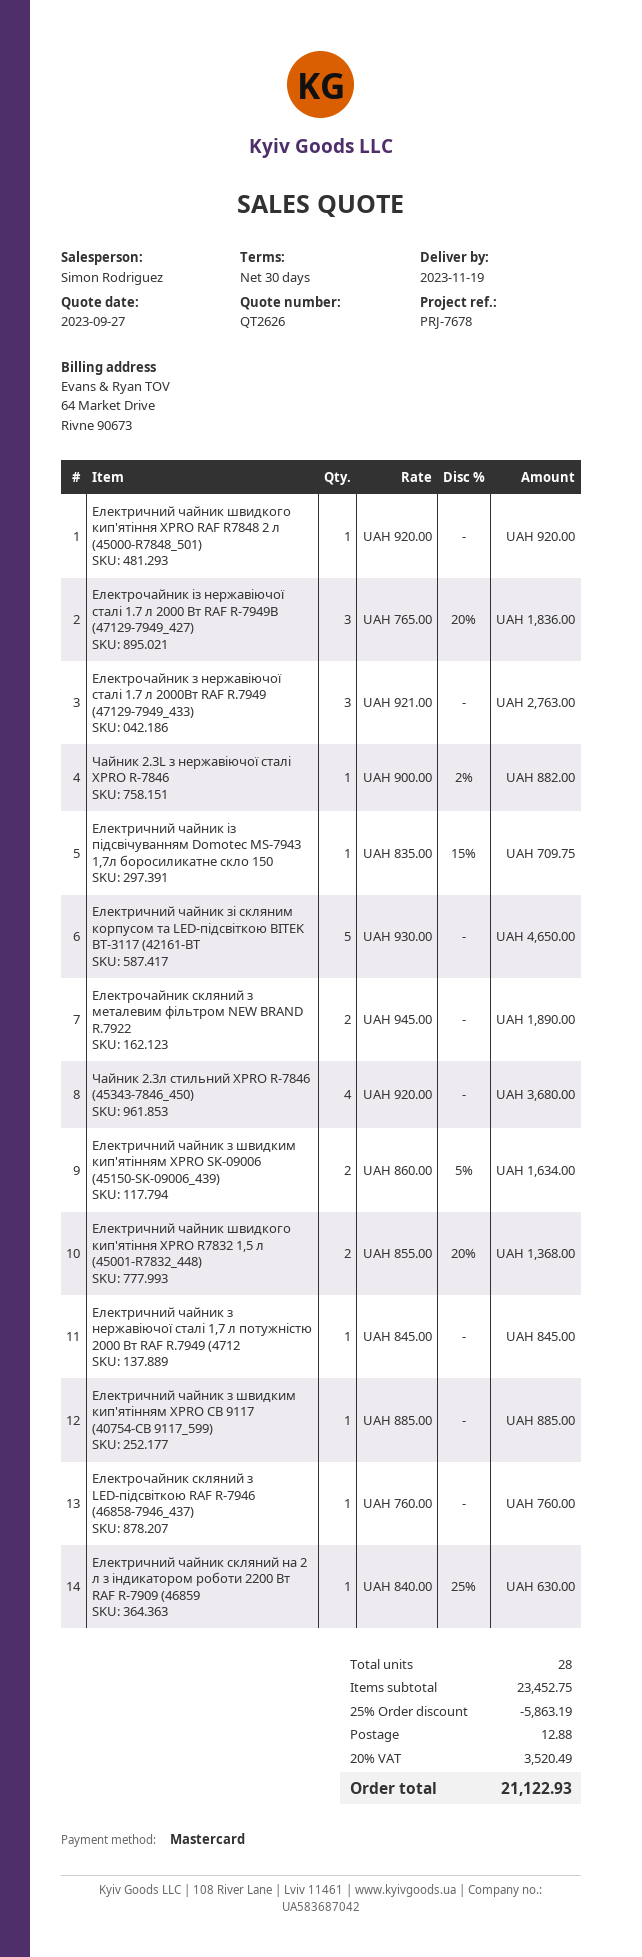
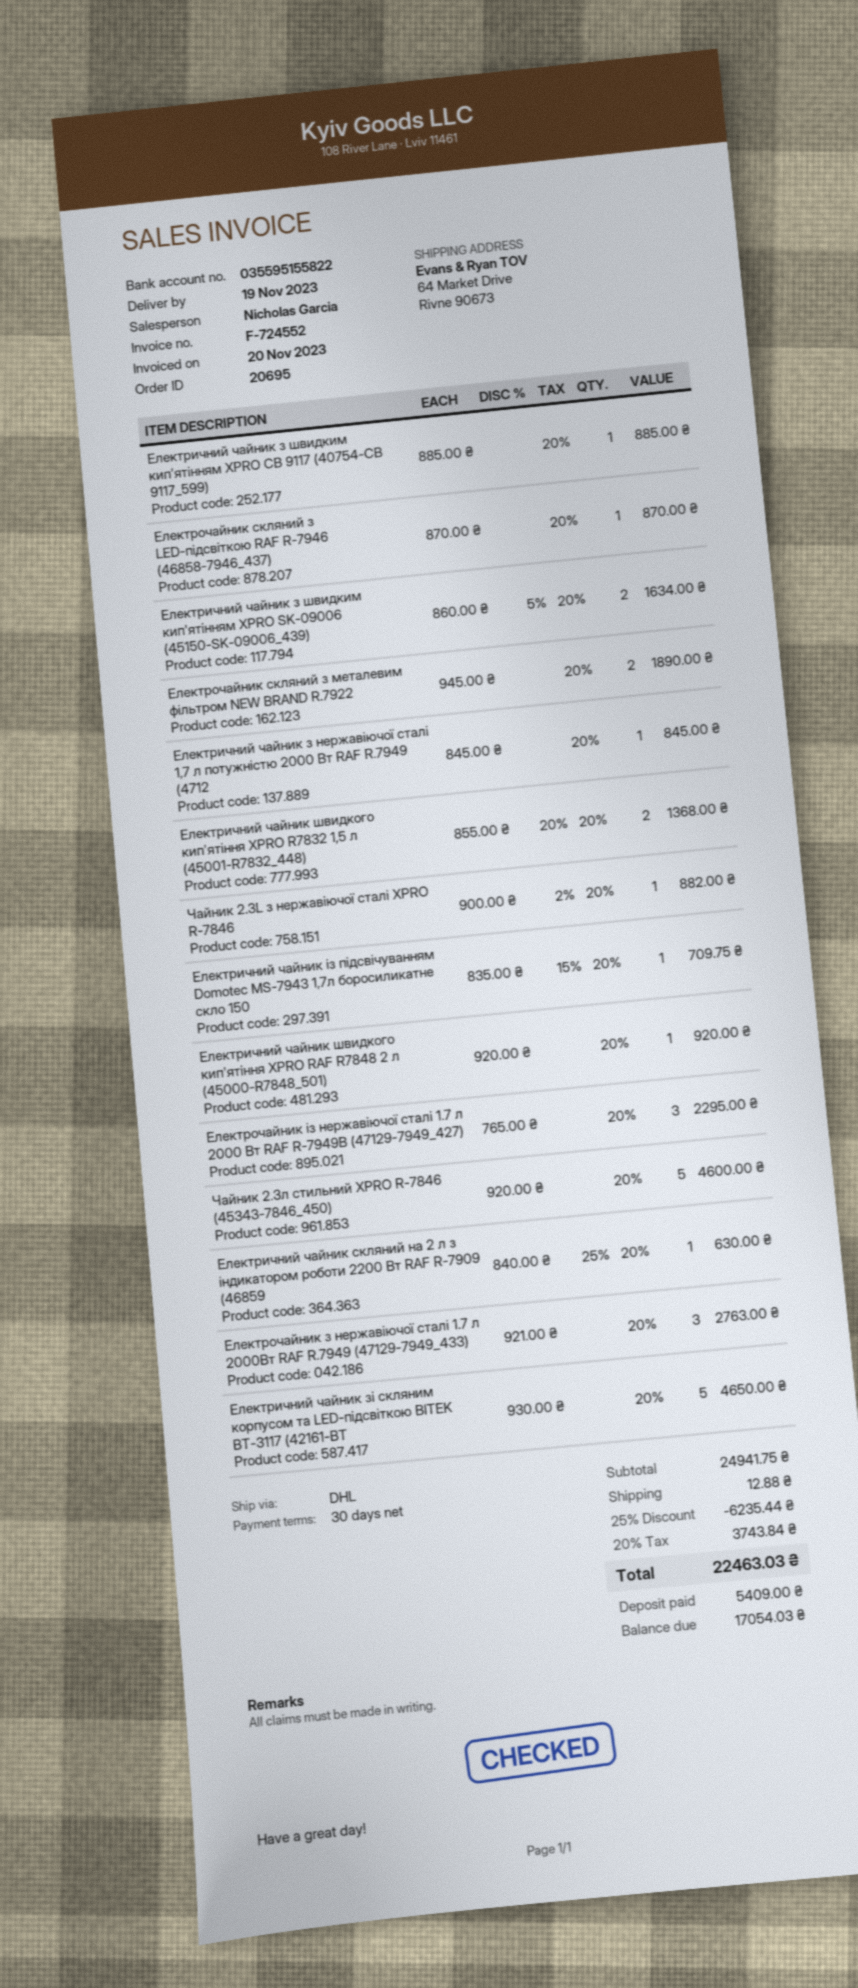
sales rep: Simon Rodriguez -> Nicholas Garcia
Електрочайник із нержавіючої сталі 1.7 л 2000 Вт RAF R-7949B (47129-7949_427): 3 x 765.00 - 20% = 1836.00 -> 3 x 765.00 = 2295.00
Чайник 2.3л стильний XPRO R-7846 (45343-7846_450): 4 x 920.00 = 3680.00 -> 5 x 920.00 = 4600.00
Електрочайник скляний з LED-підсвіткою RAF R-7946 (46858-7946_437): 1 x 760.00 = 760.00 -> 1 x 870.00 = 870.00
subtotal: 23452.75 -> 24941.75
discount: 25% = 5863.19 -> 25% = 6235.44
tax: 20% = 3520.49 -> 20% = 3743.84
total: 21122.93 -> 22463.03

